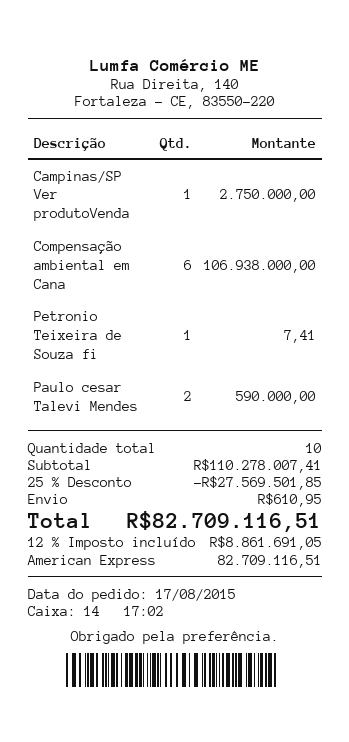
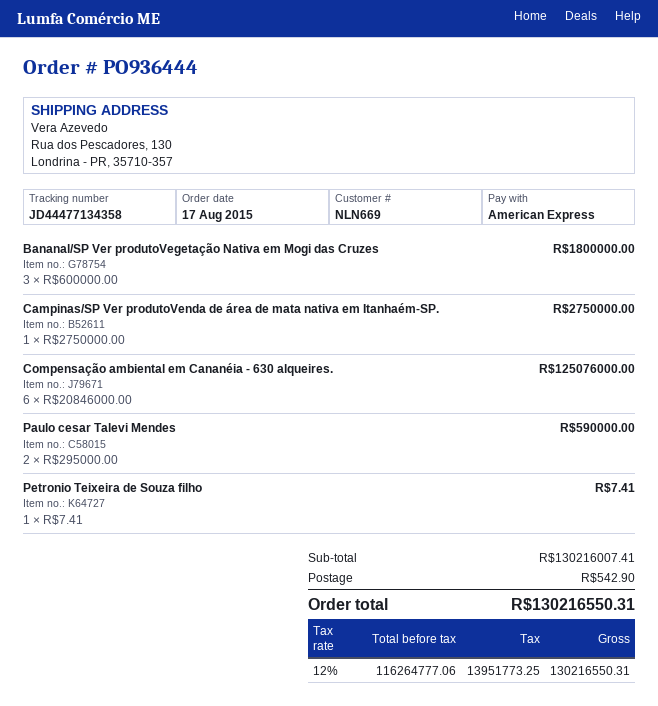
Compensação ambiental em Cana: 6 for 106938000.00 -> 6 for 125076000.00
Bananal/SP Ver produtoVegetação Nativa em Mogi das Cruzes: none -> 3 for 1800000.00
subtotal: 110278007.41 -> 130216007.41
discount: 25% = 27569501.85 -> none
shipping: 610.95 -> 542.90
tax: 12% = 8861691.05 -> 12% = 13951773.25
total: 82709116.51 -> 130216550.31

